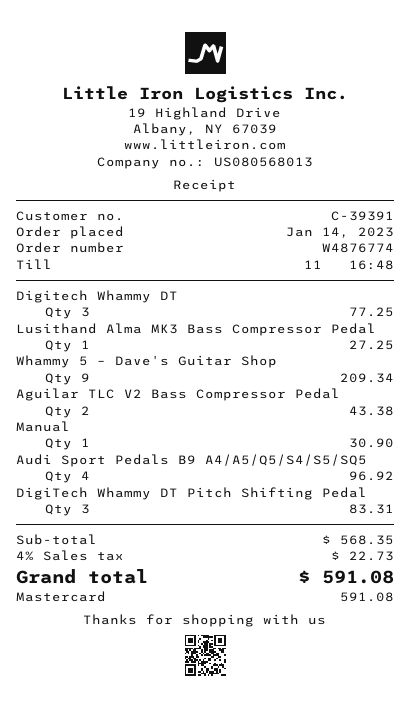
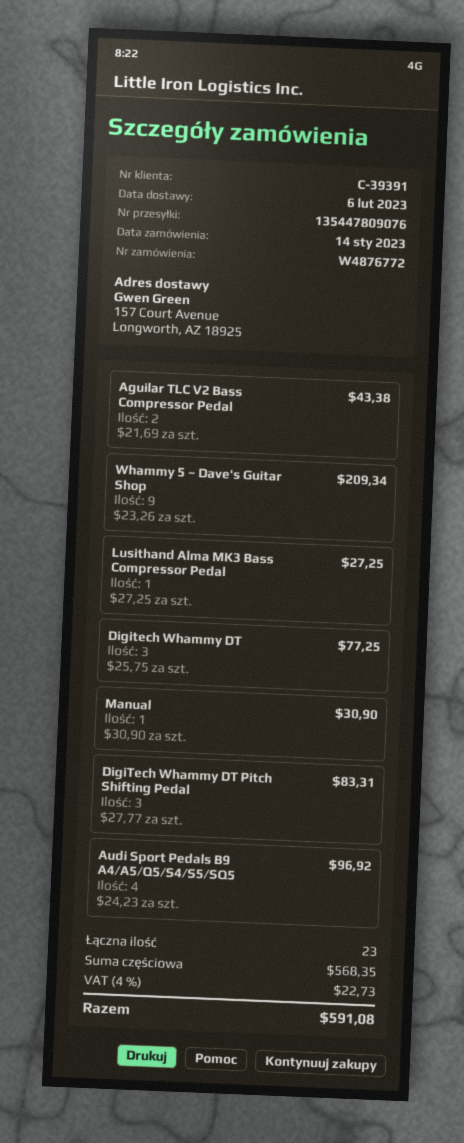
order number: W4876774 -> W4876772

